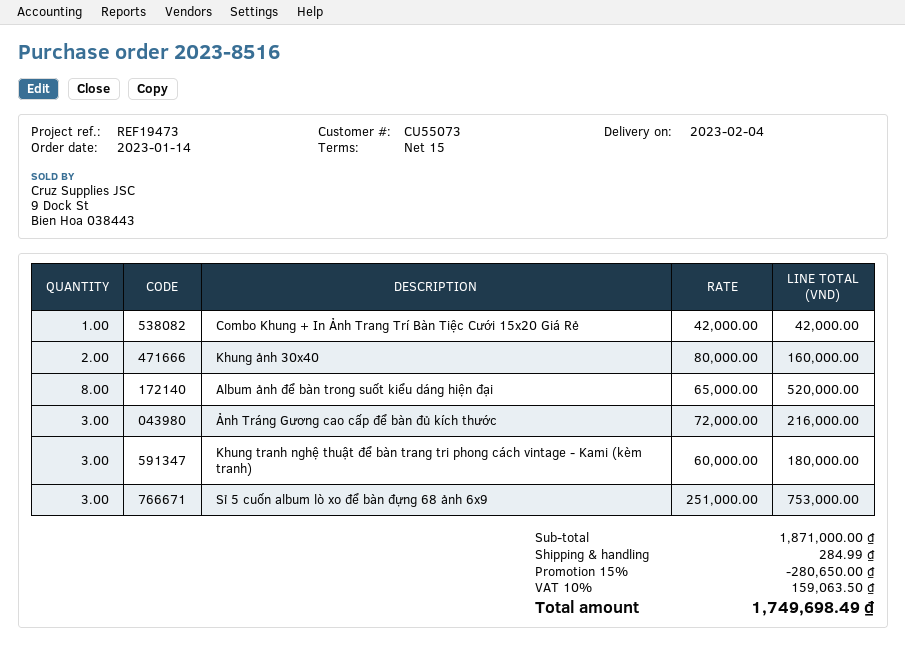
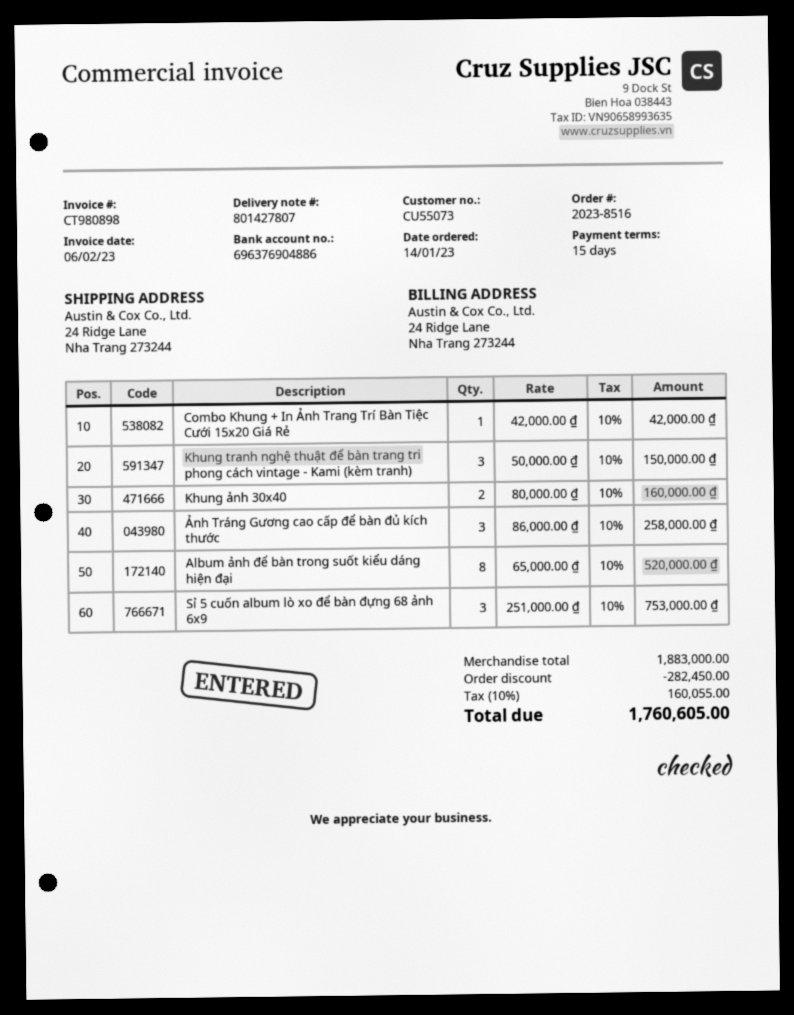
Ảnh Tráng Gương cao cấp để bàn đủ kích thước: 3 x 72000.00 = 216000.00 -> 3 x 86000.00 = 258000.00
Khung tranh nghệ thuật để bàn trang tri phong cách vintage - Kami (kèm tranh): 3 x 60000.00 = 180000.00 -> 3 x 50000.00 = 150000.00
subtotal: 1871000.00 -> 1883000.00
discount: 280650.00 -> 282450.00
shipping: 284.99 -> none
tax: 10% = 159063.50 -> 10% = 160055.00
total: 1749698.49 -> 1760605.00

